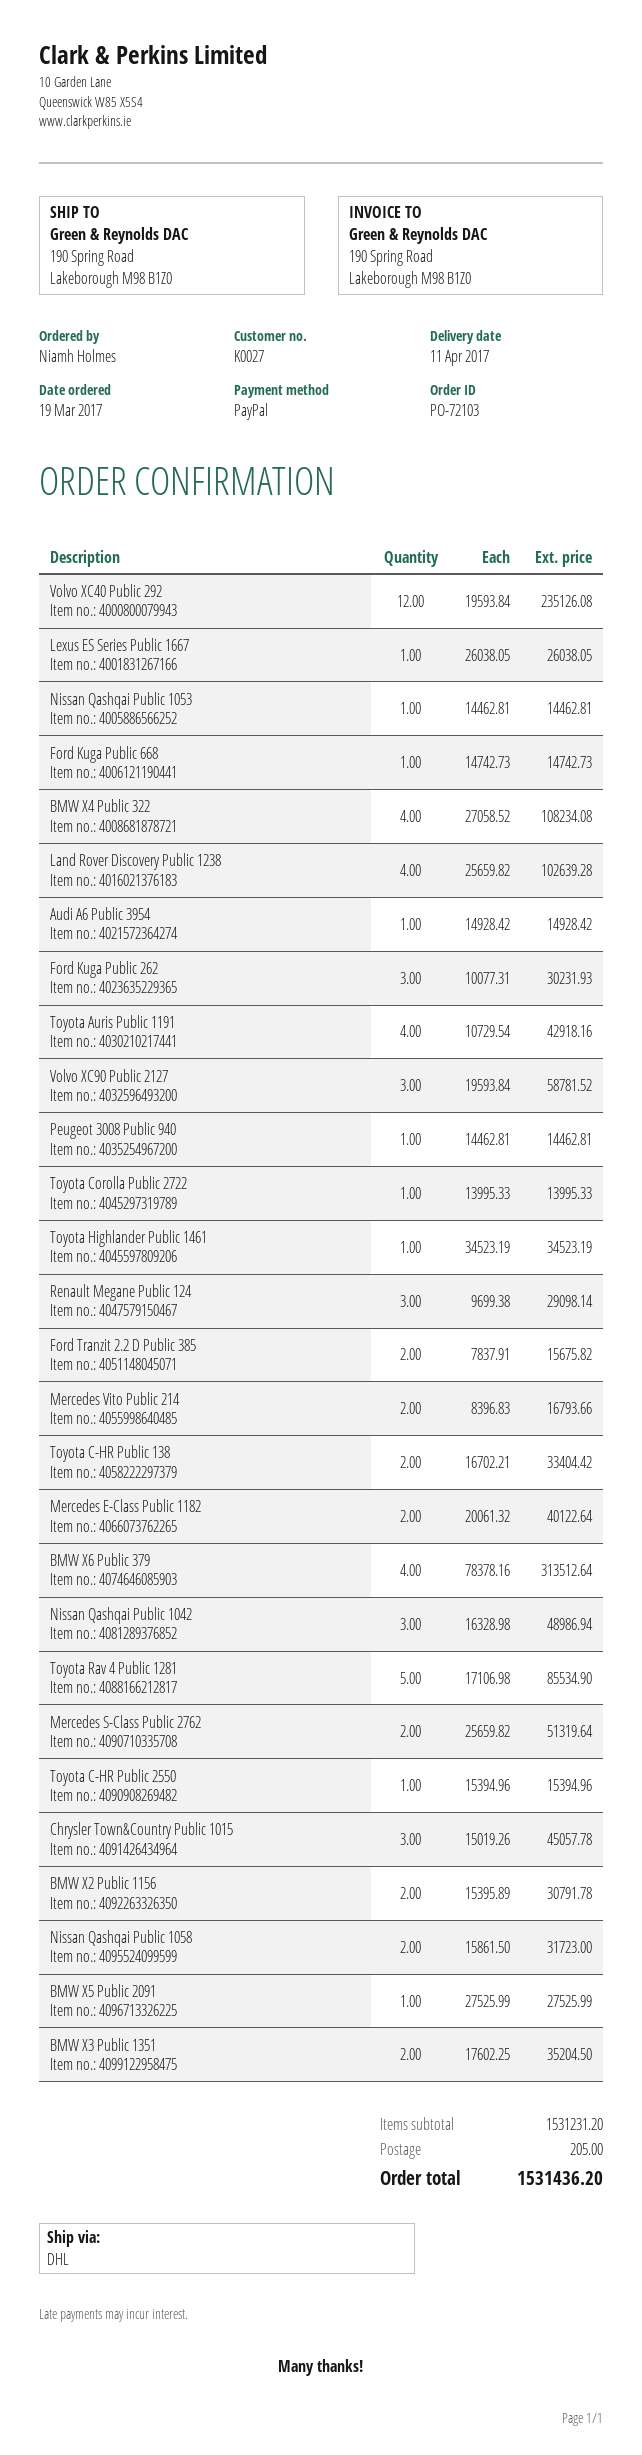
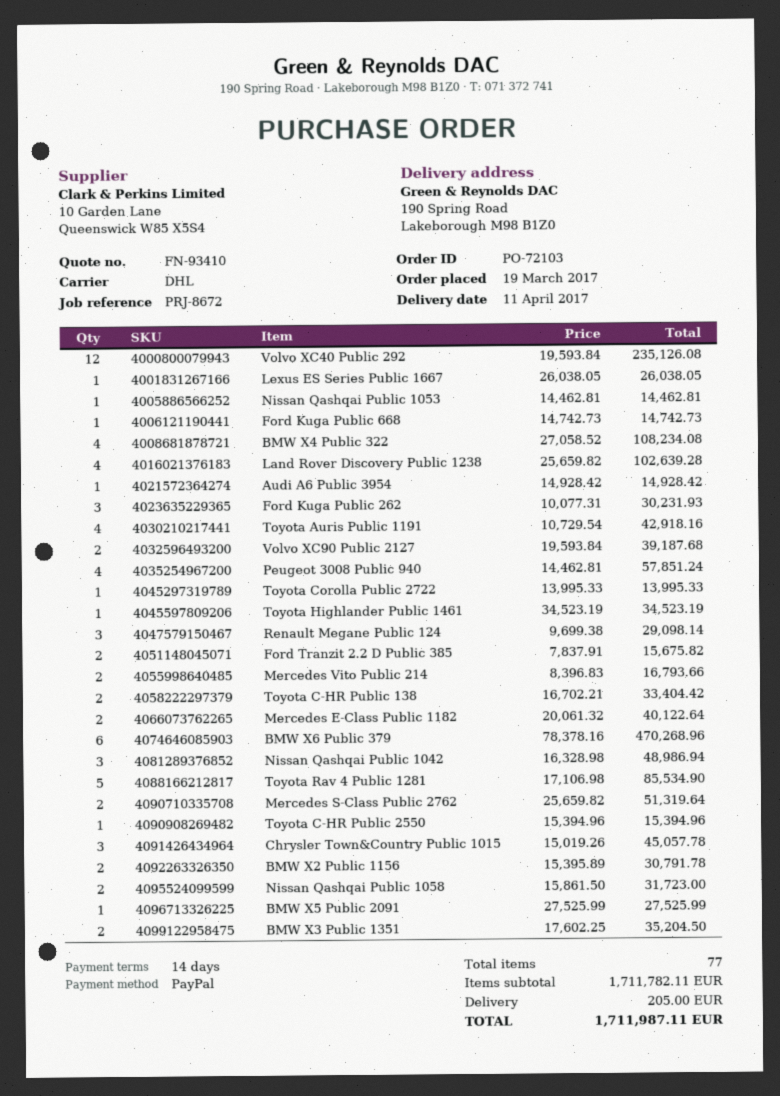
Volvo XC90 Public 2127: 3 x 19593.84 = 58781.52 -> 2 x 19593.84 = 39187.68
Peugeot 3008 Public 940: 1 x 14462.81 = 14462.81 -> 4 x 14462.81 = 57851.24
BMW X6 Public 379: 4 x 78378.16 = 313512.64 -> 6 x 78378.16 = 470268.96
subtotal: 1531231.20 -> 1711782.11
total: 1531436.20 -> 1711987.11

